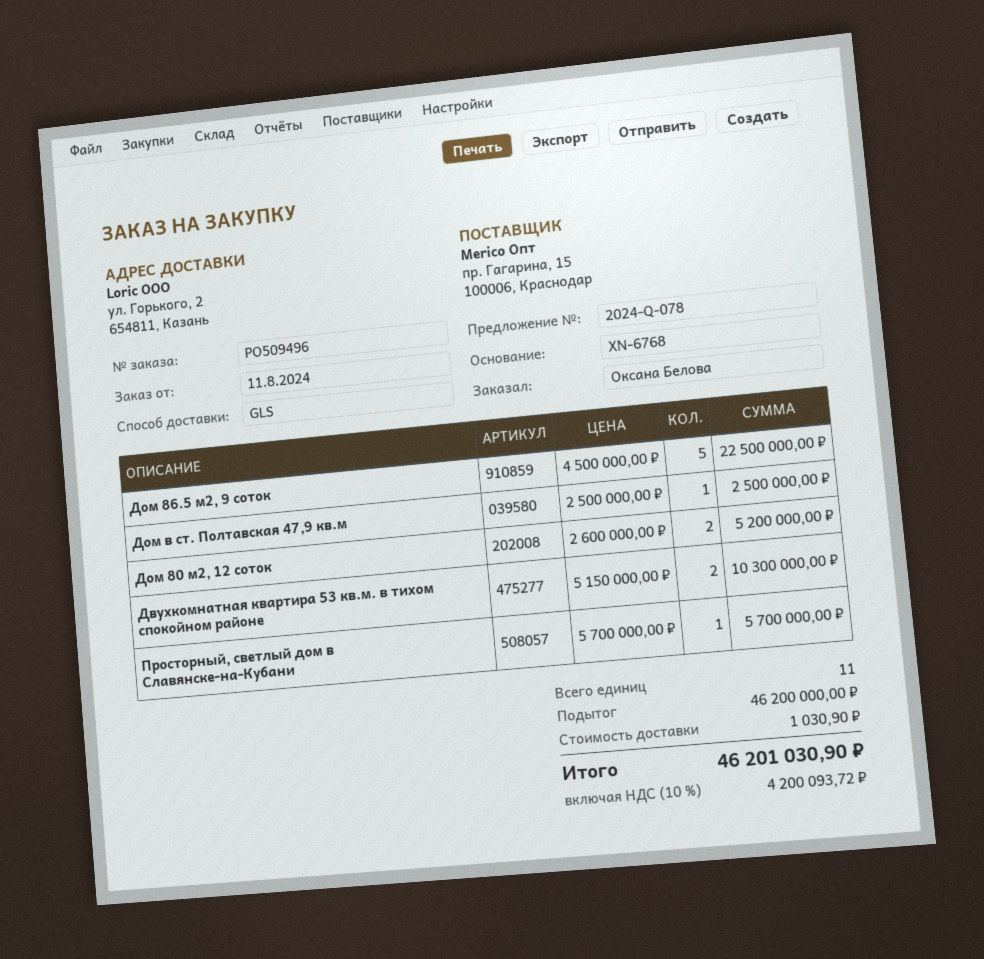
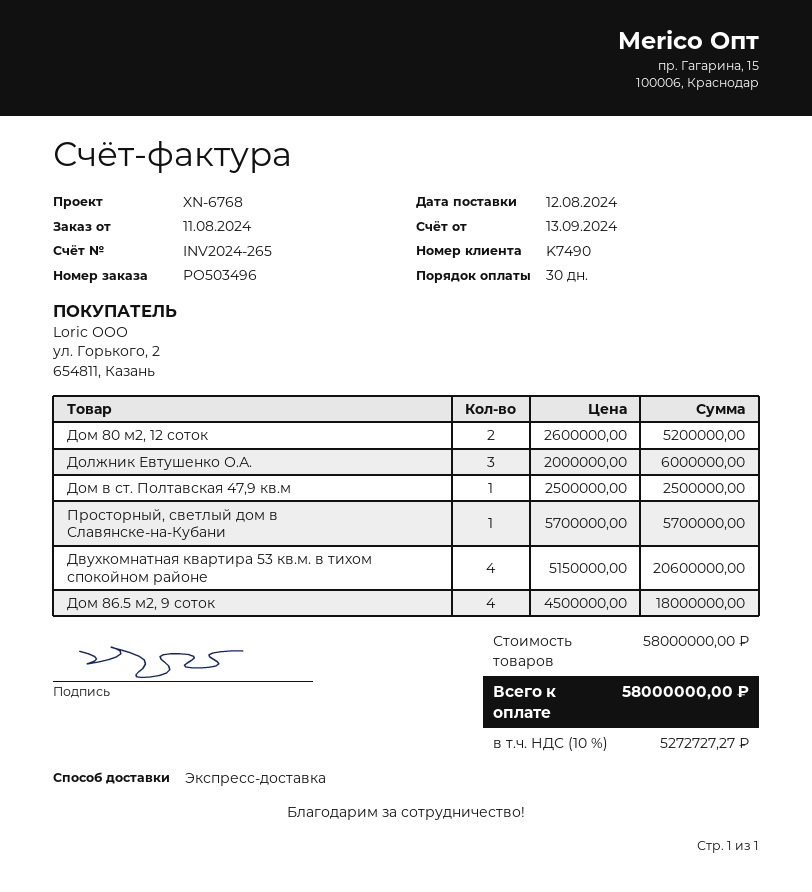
order number: PO509496 -> PO503496
shipping method: GLS -> express
Дом 86.5 м2, 9 соток: 5 x 4500000.00 = 22500000.00 -> 4 x 4500000.00 = 18000000.00
Двухкомнатная квартира 53 кв.м. в тихом спокойном районе: 2 x 5150000.00 = 10300000.00 -> 4 x 5150000.00 = 20600000.00
Должник Евтушенко О.А.: none -> 3 x 2000000.00 = 6000000.00
subtotal: 46200000.00 -> 58000000.00
shipping: 1030.90 -> none
tax: 10% = 4200093.72 -> 10% = 5272727.27
total: 46201030.90 -> 58000000.00

